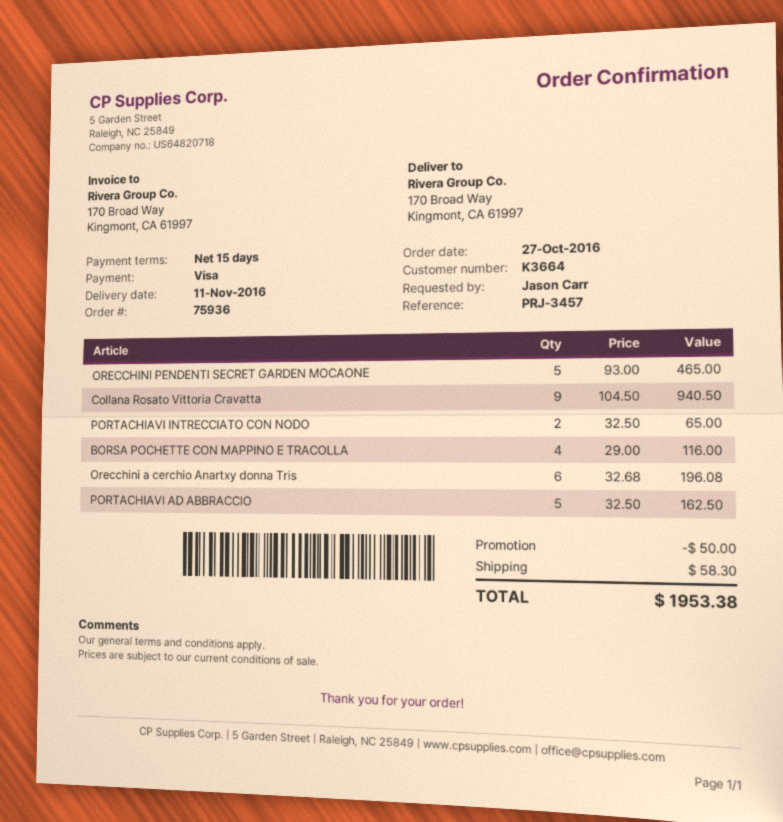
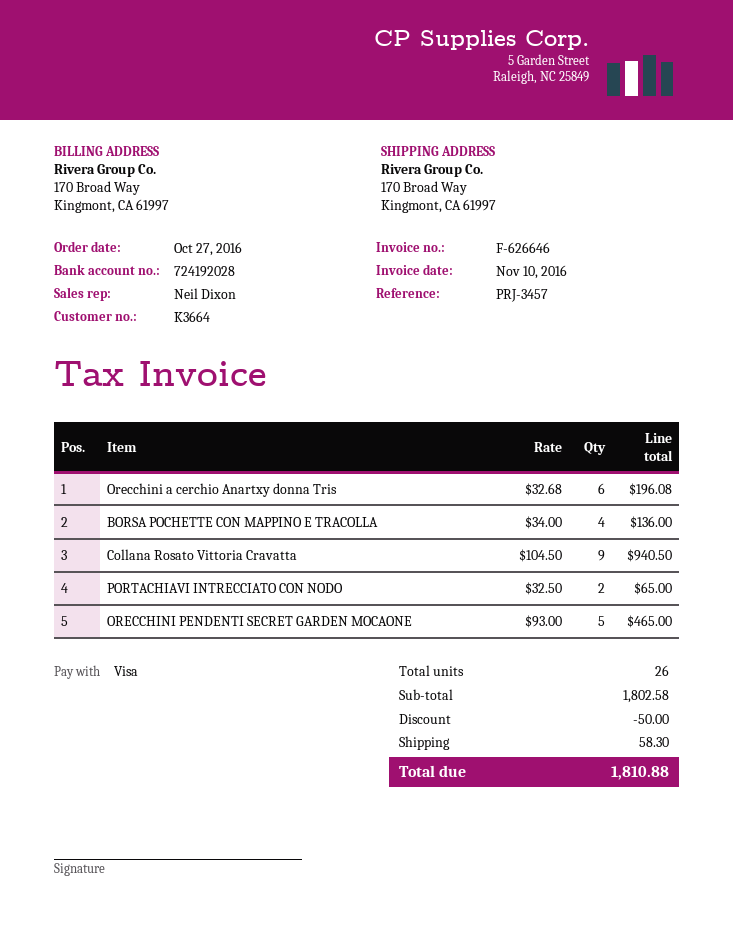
BORSA POCHETTE CON MAPPINO E TRACOLLA: 4 x 29.00 = 116.00 -> 4 x 34.00 = 136.00
PORTACHIAVI AD ABBRACCIO: 5 x 32.50 = 162.50 -> none
total: 1953.38 -> 1810.88

